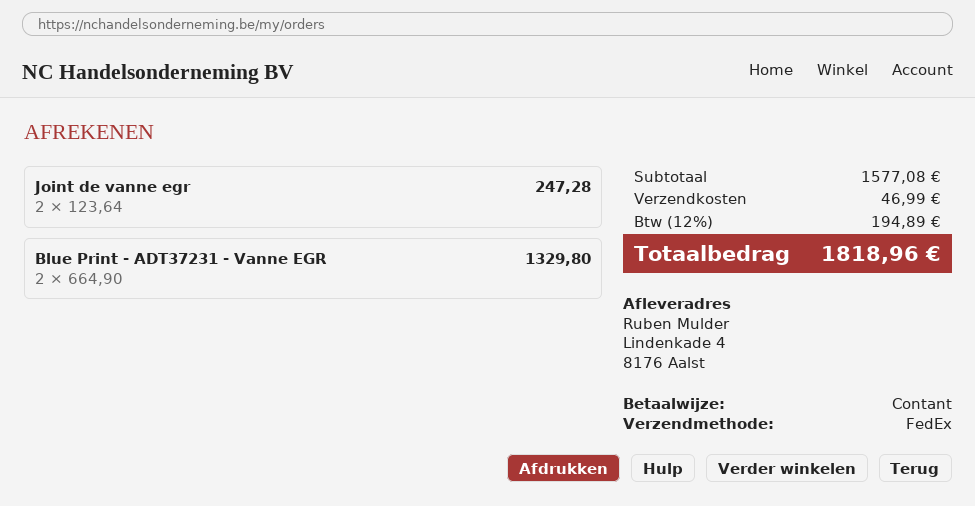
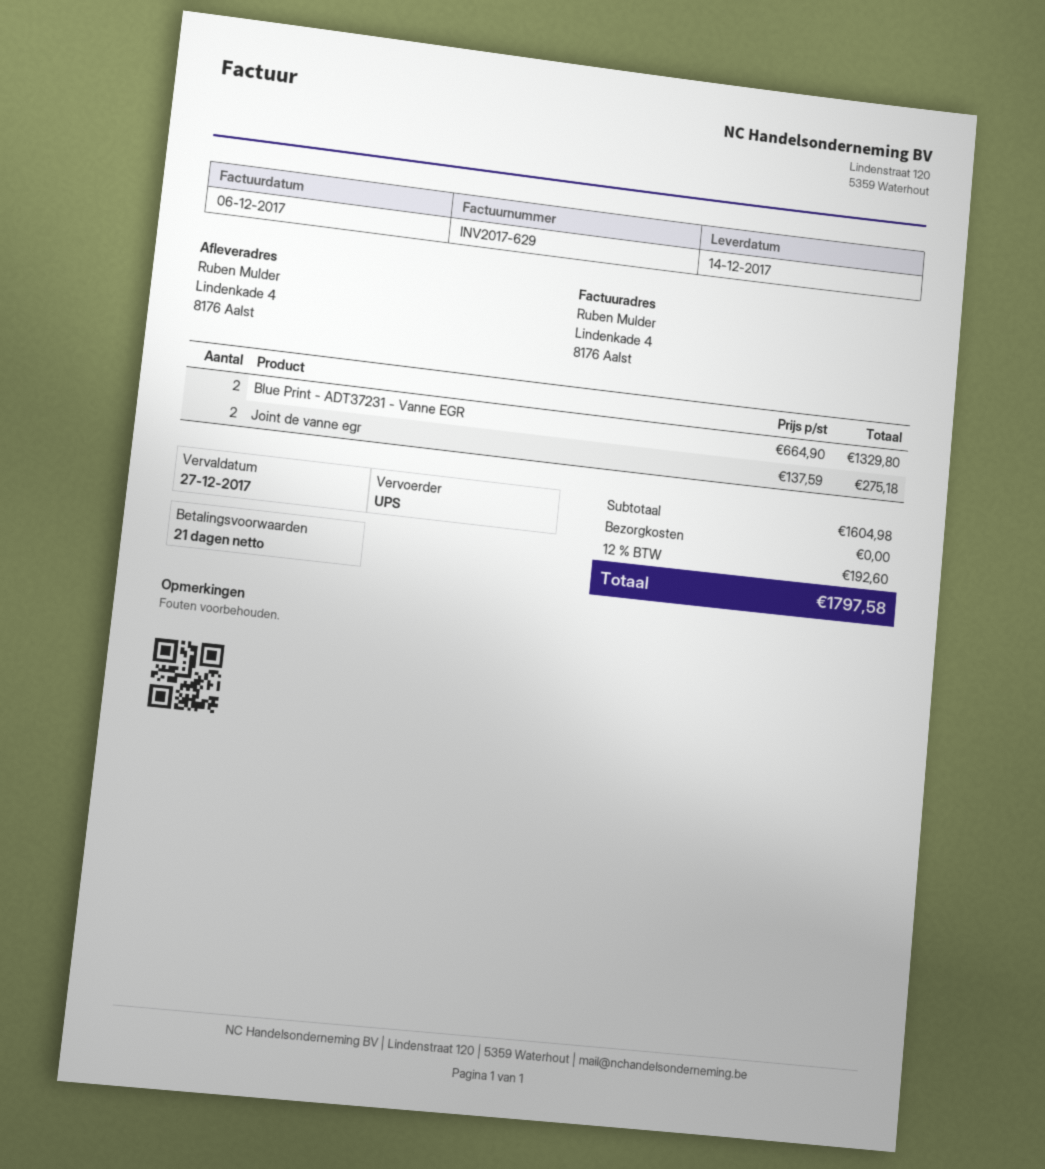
shipping method: FedEx -> UPS
Joint de vanne egr: 2 x 123.64 = 247.28 -> 2 x 137.59 = 275.18
subtotal: 1577.08 -> 1604.98
shipping: 46.99 -> 0.00
tax: 12% = 194.89 -> 12% = 192.60
total: 1818.96 -> 1797.58

